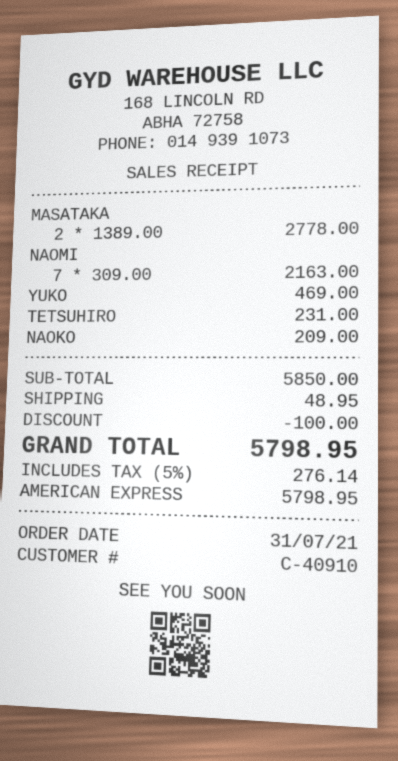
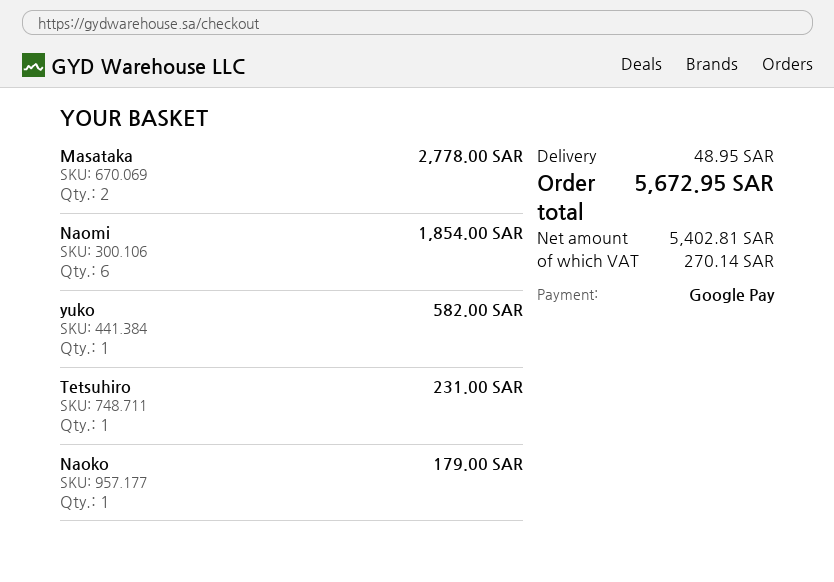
payment method: American Express -> Google Pay
NAOMI: 7 for 2163.00 -> 6 for 1854.00
YUKO: 1 for 469.00 -> 1 for 582.00
NAOKO: 1 for 209.00 -> 1 for 179.00
discount: 100.00 -> none
tax: 276.14 -> 270.14
total: 5798.95 -> 5672.95

